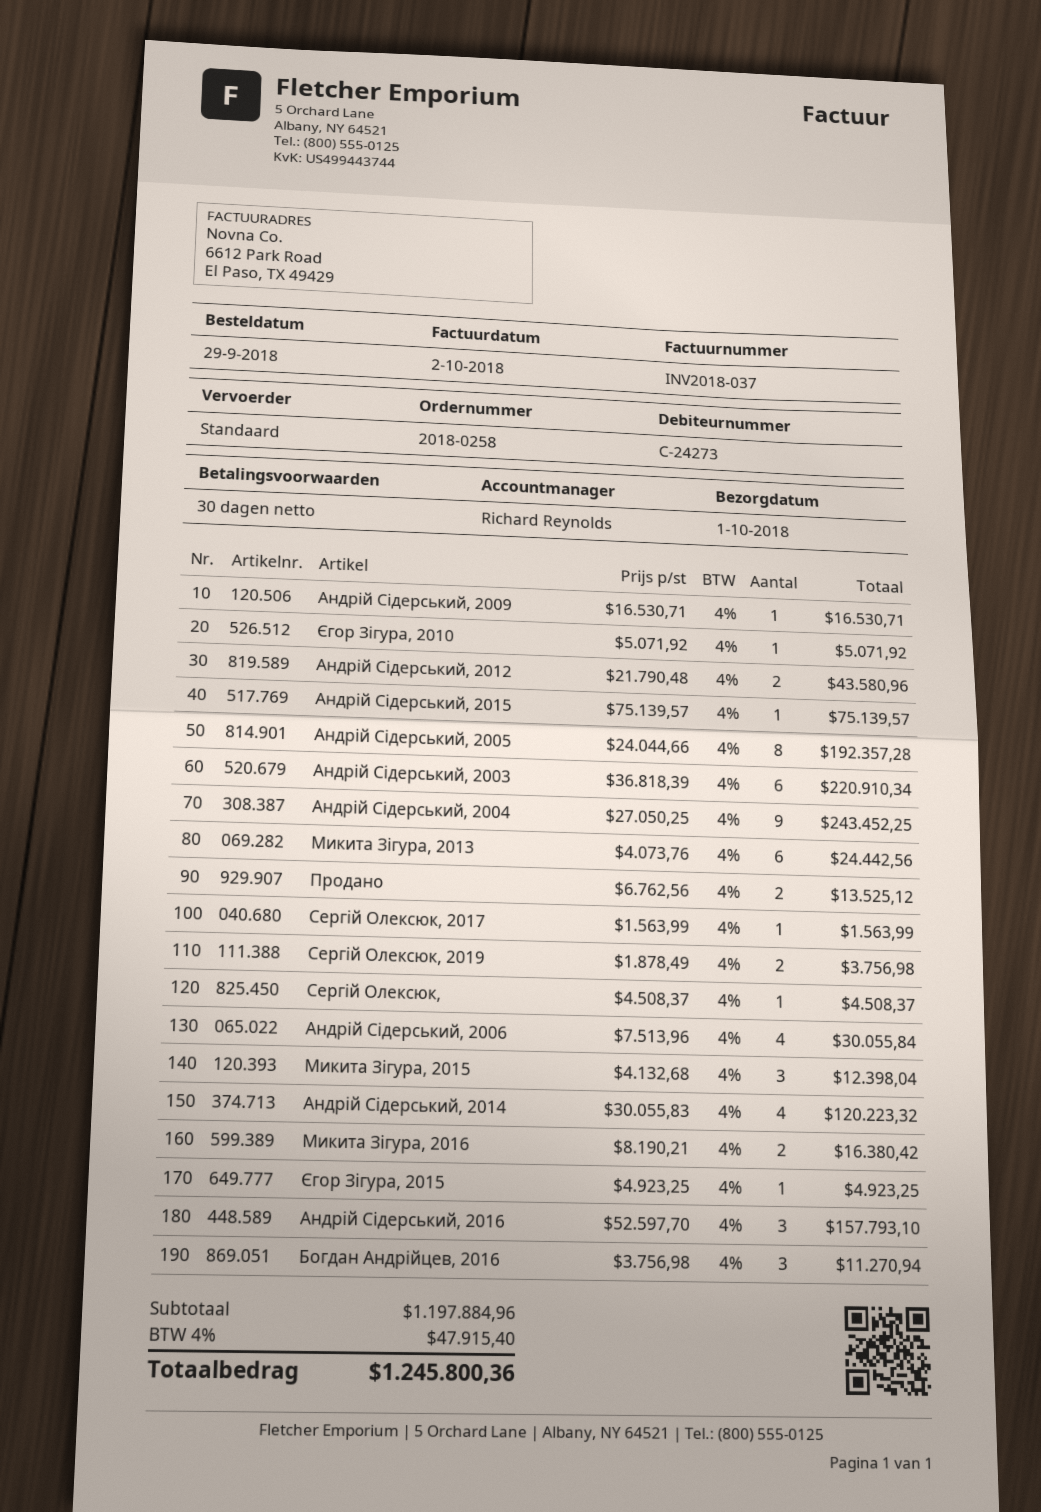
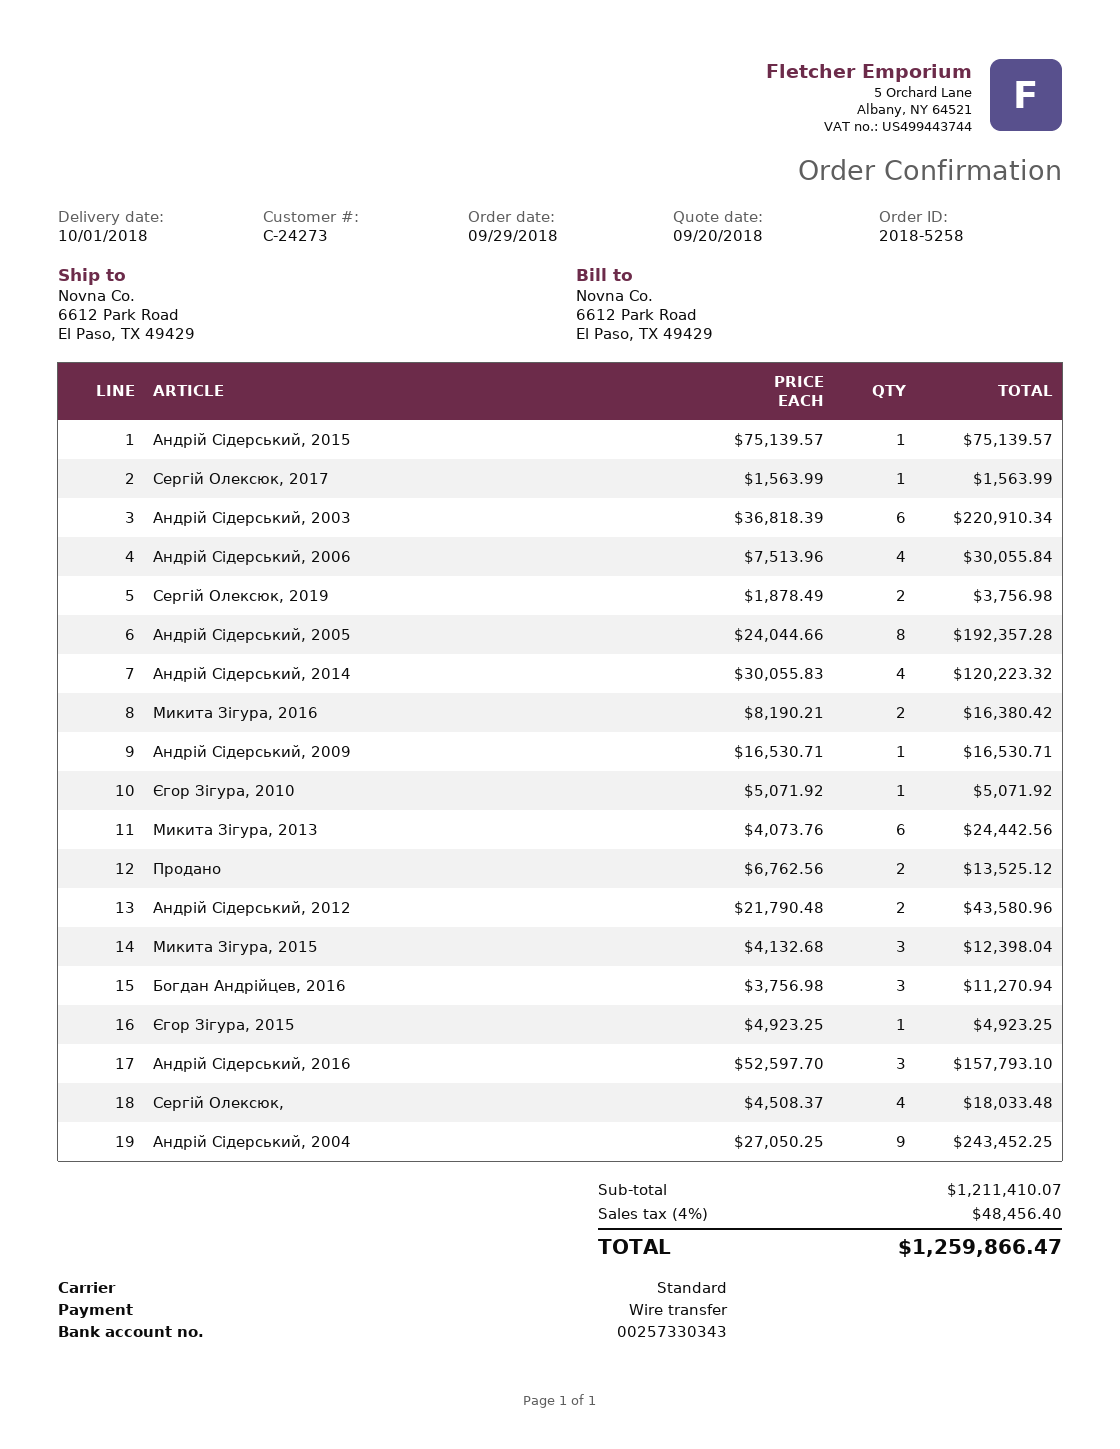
order number: 2018-0258 -> 2018-5258
Сергій Олексюк,: 1 x 4508.37 = 4508.37 -> 4 x 4508.37 = 18033.48
subtotal: 1197884.96 -> 1211410.07
tax: 4% = 47915.40 -> 4% = 48456.40
total: 1245800.36 -> 1259866.47

